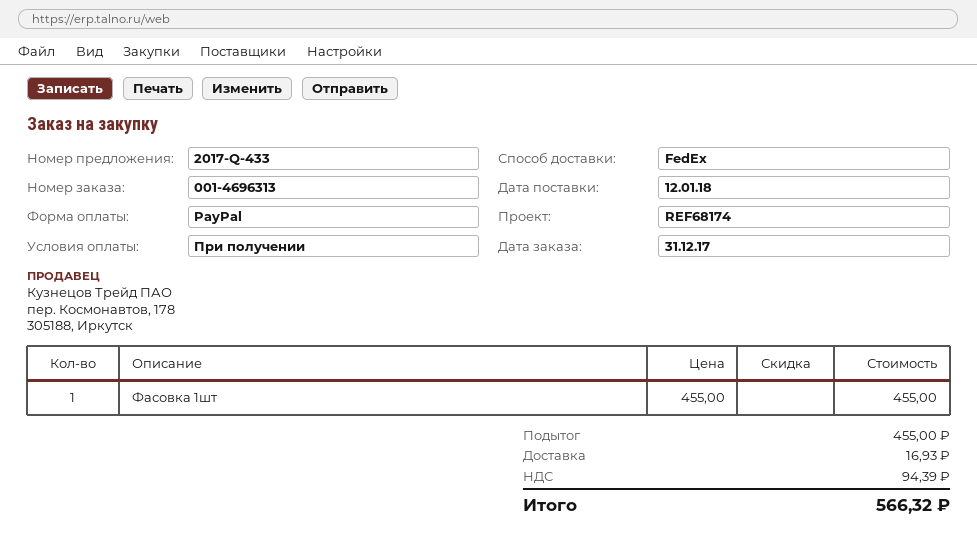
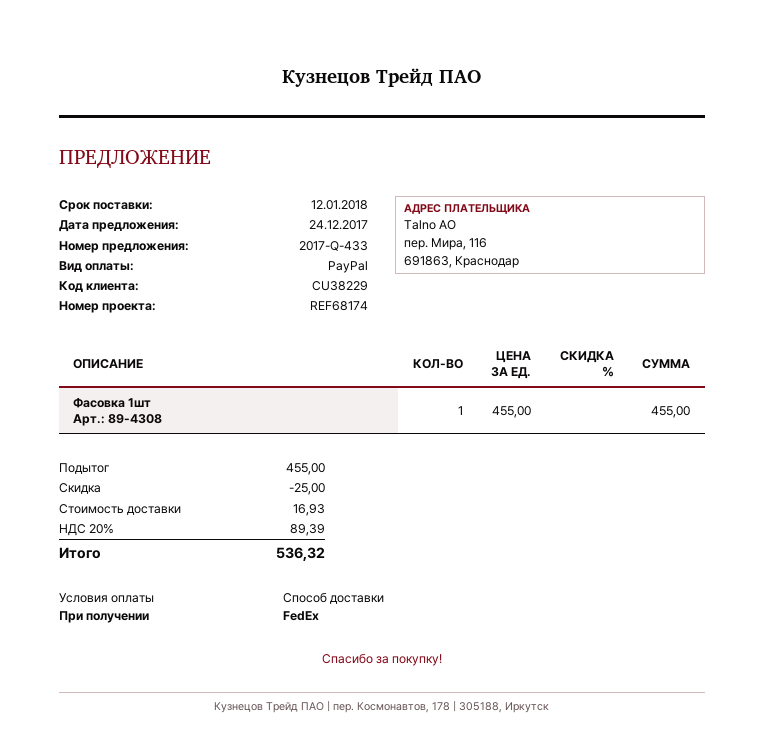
discount: none -> 25.00
tax: 94.39 -> 89.39
total: 566.32 -> 536.32

